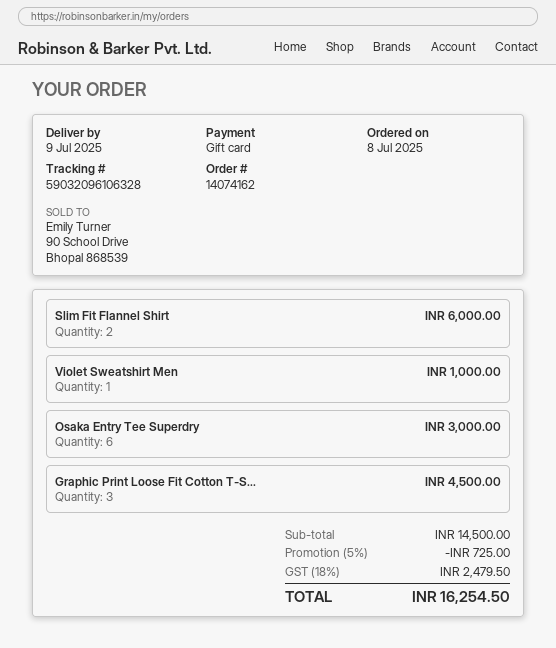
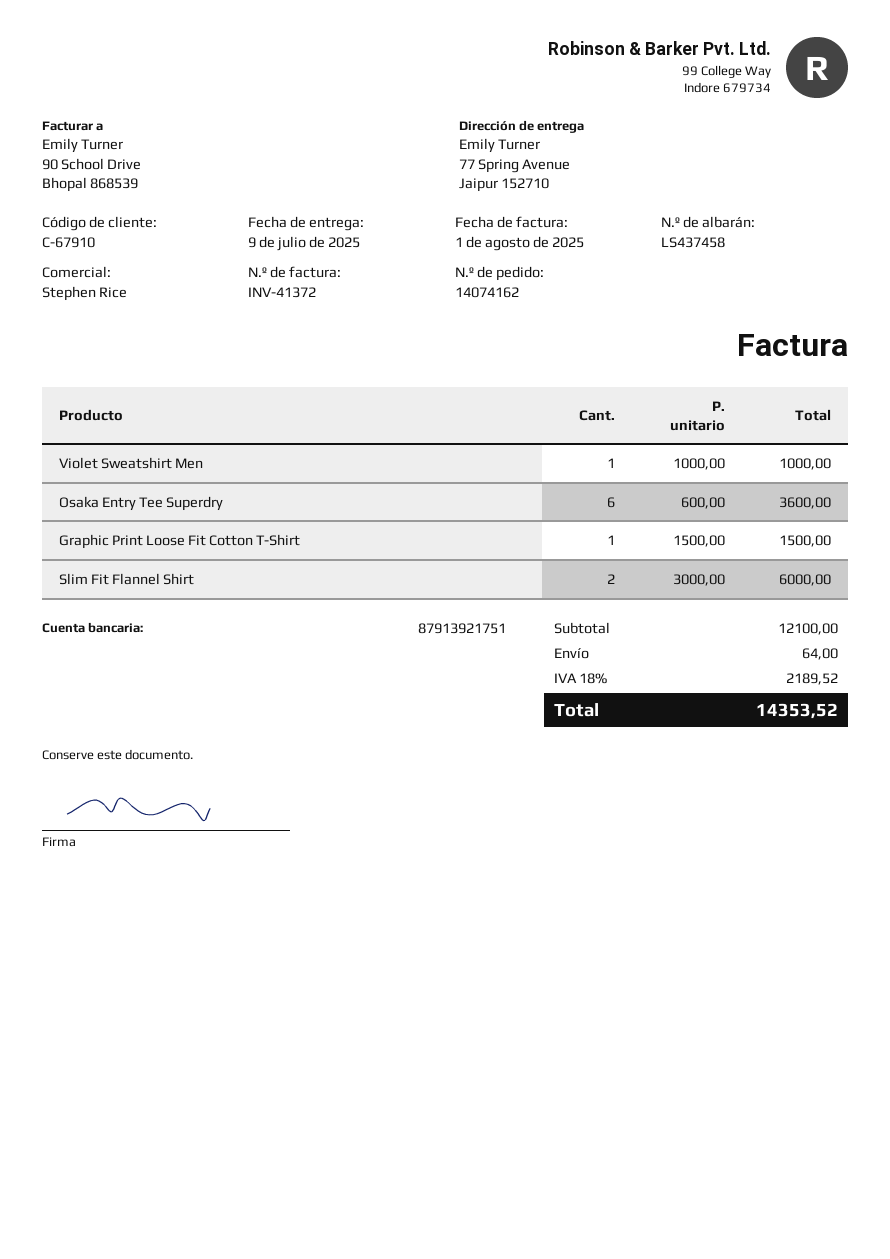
Osaka Entry Tee Superdry: 6 for 3000.00 -> 6 for 3600.00
Graphic Print Loose Fit Cotton T-S...: 3 for 4500.00 -> 1 for 1500.00
subtotal: 14500.00 -> 12100.00
discount: 5% = 725.00 -> none
shipping: none -> 64.00
tax: 18% = 2479.50 -> 18% = 2189.52
total: 16254.50 -> 14353.52

